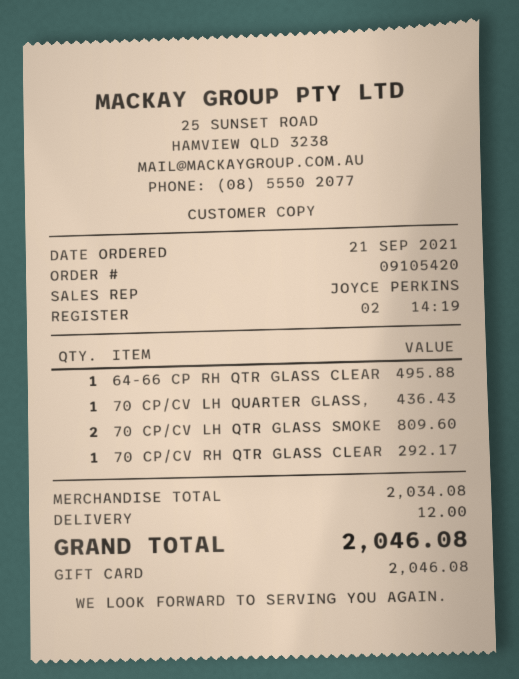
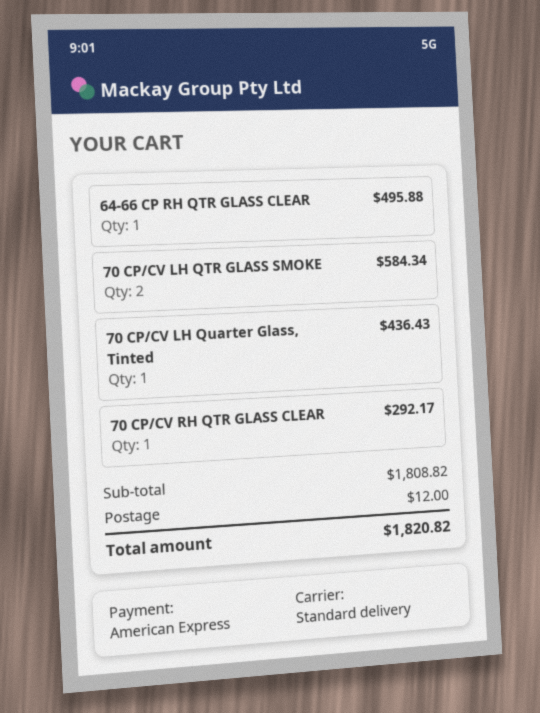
payment method: gift card -> American Express
70 CP/CV LH QTR GLASS SMOKE: 2 for 809.60 -> 2 for 584.34
subtotal: 2034.08 -> 1808.82
total: 2046.08 -> 1820.82

